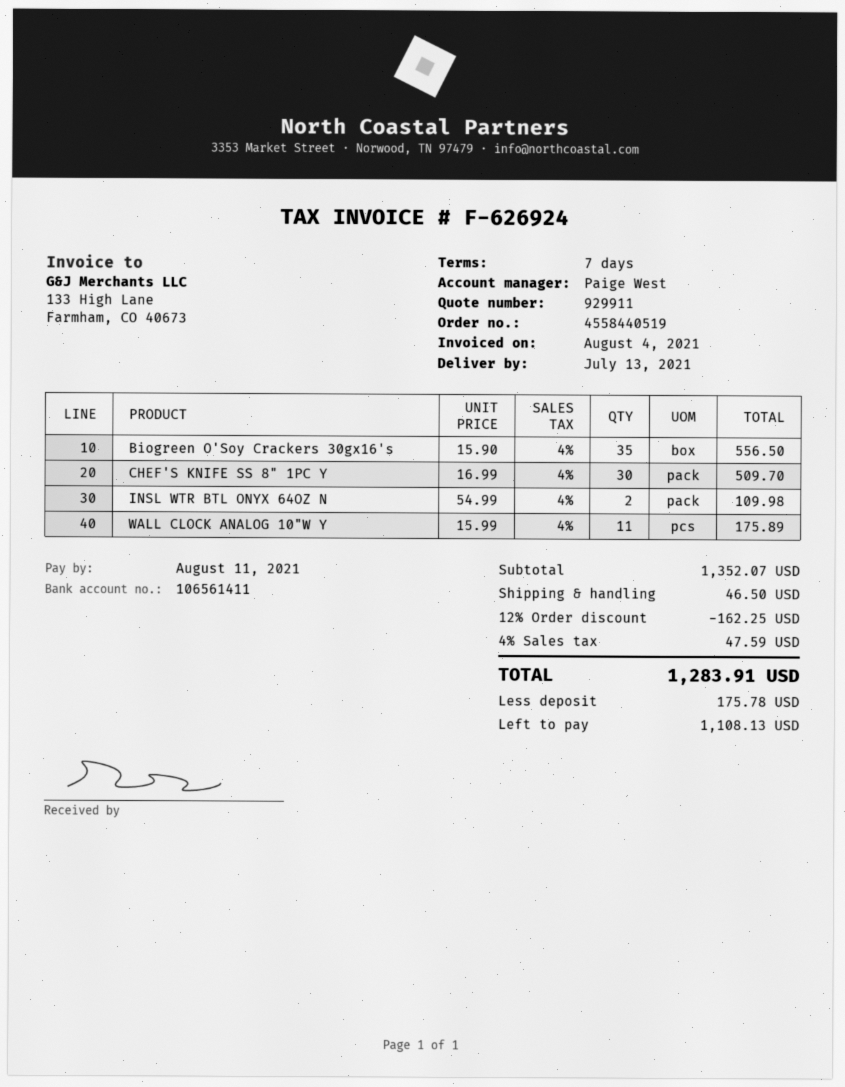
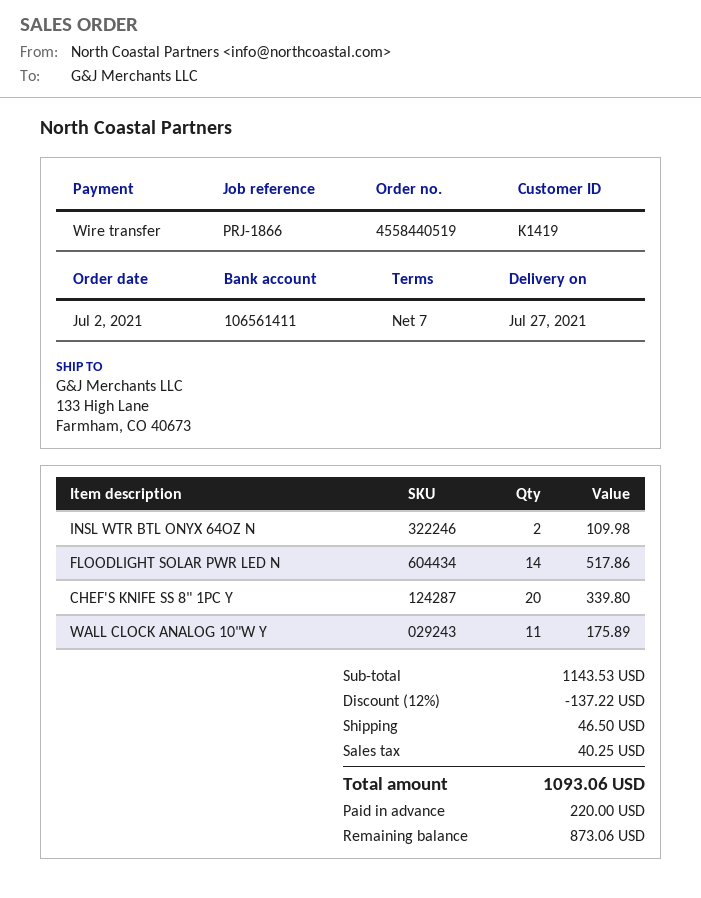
delivery date: 2021-07-13 -> 2021-07-27
Biogreen O'Soy Crackers 30gx16's: 35 for 556.50 -> none
CHEF'S KNIFE SS 8" 1PC Y: 30 for 509.70 -> 20 for 339.80
FLOODLIGHT SOLAR PWR LED N: none -> 14 for 517.86
subtotal: 1352.07 -> 1143.53
discount: 12% = 162.25 -> 12% = 137.22
tax: 47.59 -> 40.25
total: 1283.91 -> 1093.06
deposit: 175.78 -> 220.00
balance: 1108.13 -> 873.06

